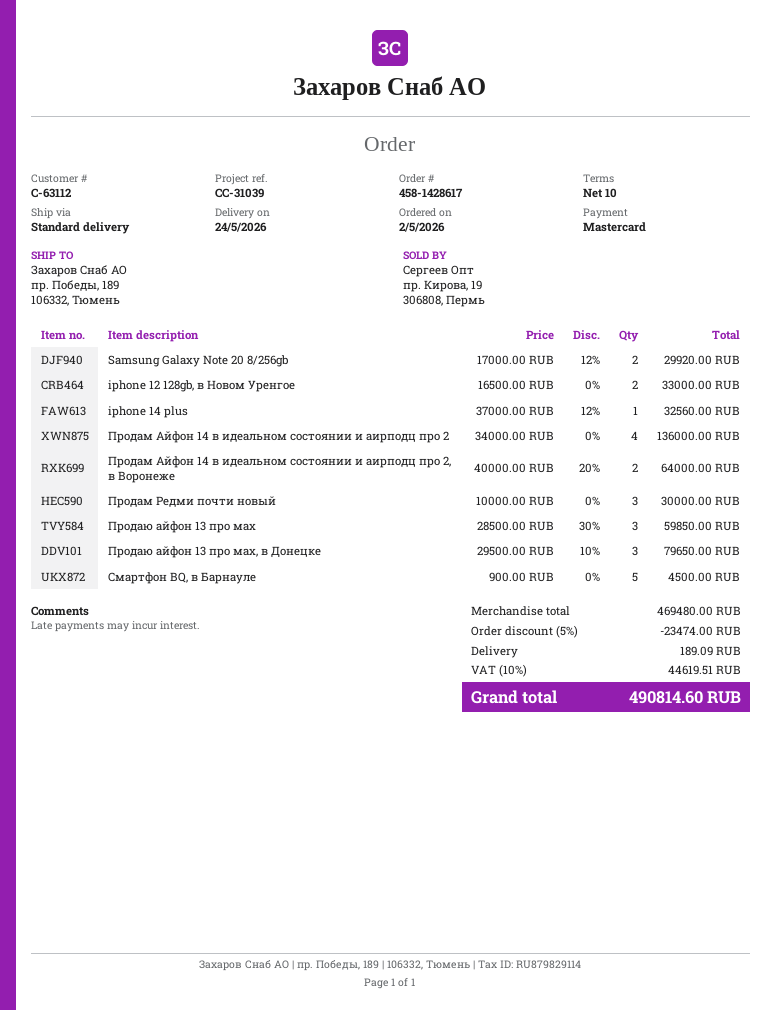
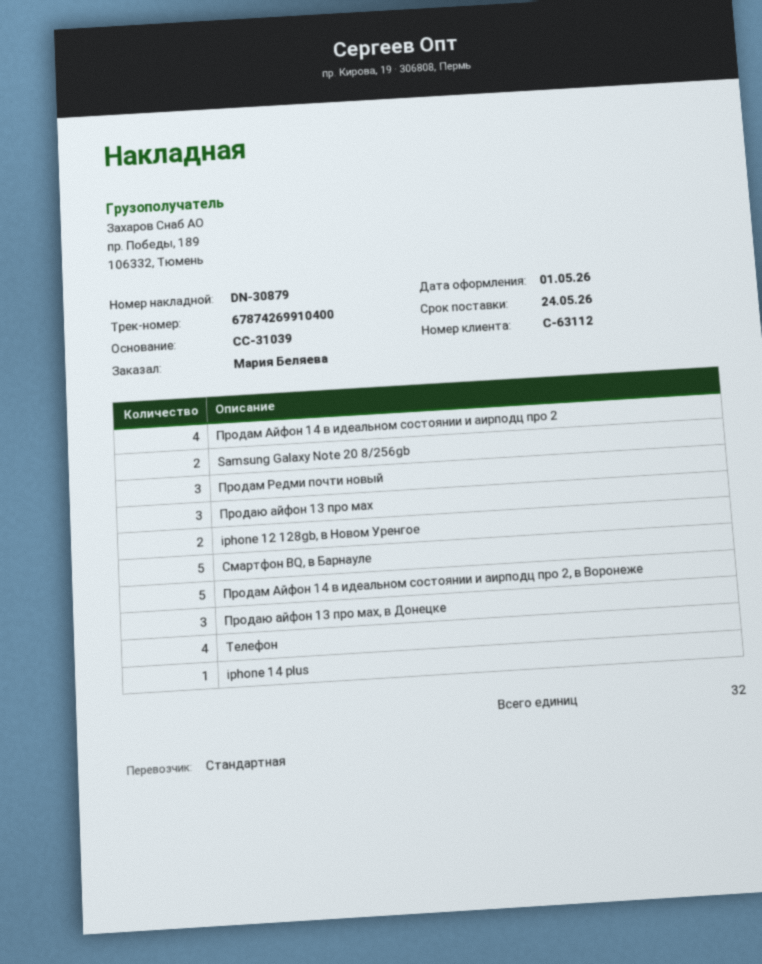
order date: 2026-05-02 -> 2026-05-01
Продам Айфон 14 в идеальном состоянии и аирподц про 2, в Воронеже: 2 -> 5
Телефон: none -> 4

